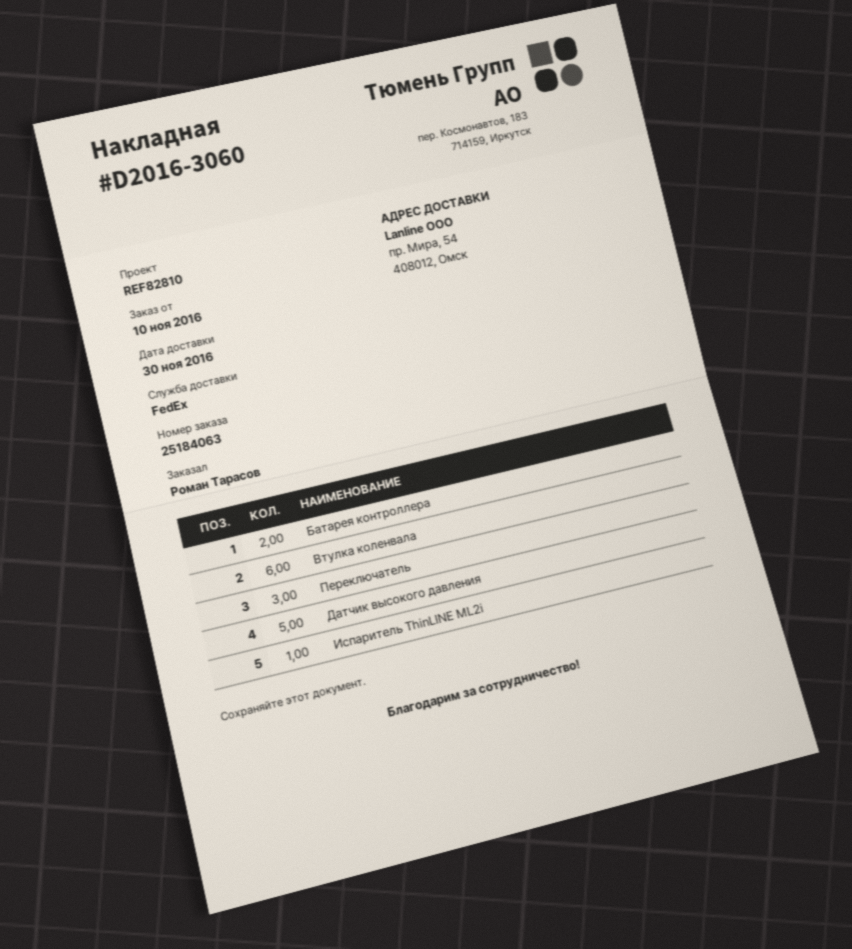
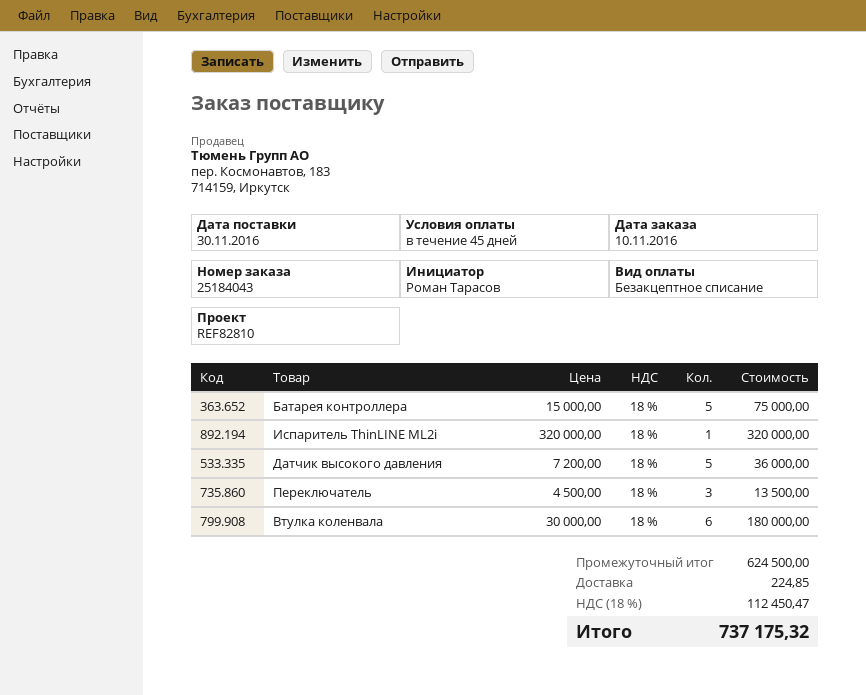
order number: 25184063 -> 25184043
Батарея контроллера: 2 -> 5

